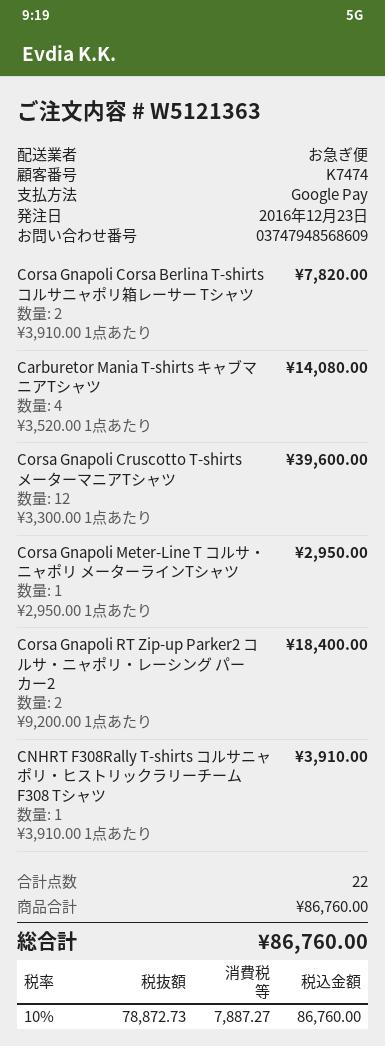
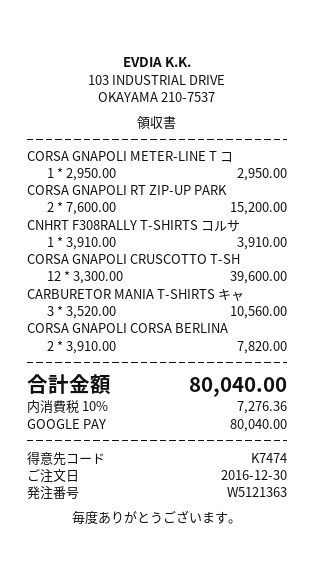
order date: 2016-12-23 -> 2016-12-30
Carburetor Mania T-shirts キャブマニアTシャツ: 4 x 3520.00 = 14080.00 -> 3 x 3520.00 = 10560.00
Corsa Gnapoli RT Zip-up Parker2 コルサ・ニャポリ・レーシング パーカー2: 2 x 9200.00 = 18400.00 -> 2 x 7600.00 = 15200.00
tax: 10% = 7887.27 -> 10% = 7276.36
total: 86760.00 -> 80040.00

